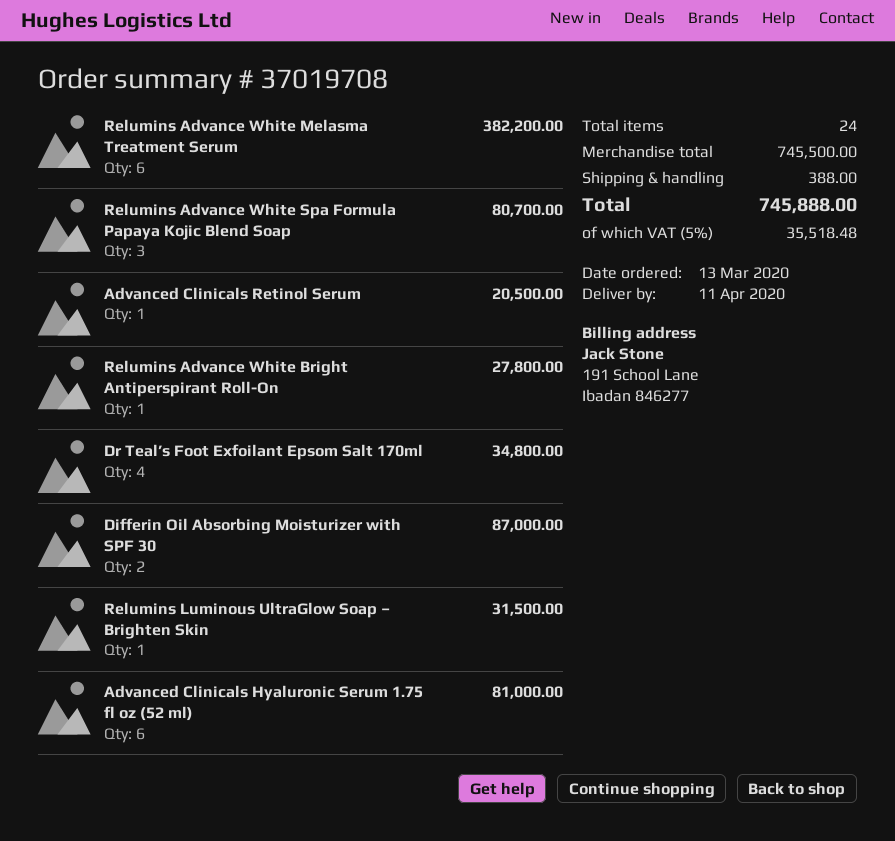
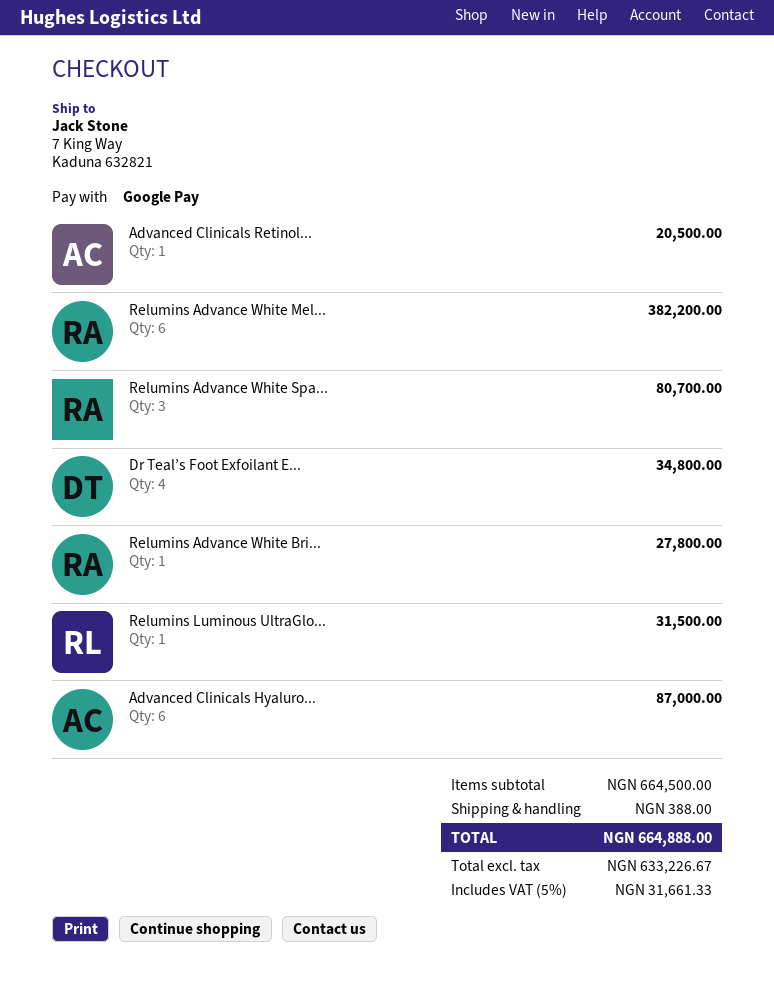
Differin Oil Absorbing Moisturizer with SPF 30: 2 for 87000.00 -> none
Advanced Clinicals Hyaluronic Serum 1.75 fl oz (52 ml): 6 for 81000.00 -> 6 for 87000.00
subtotal: 745500.00 -> 664500.00
tax: 5% = 35518.48 -> 5% = 31661.33
total: 745888.00 -> 664888.00

